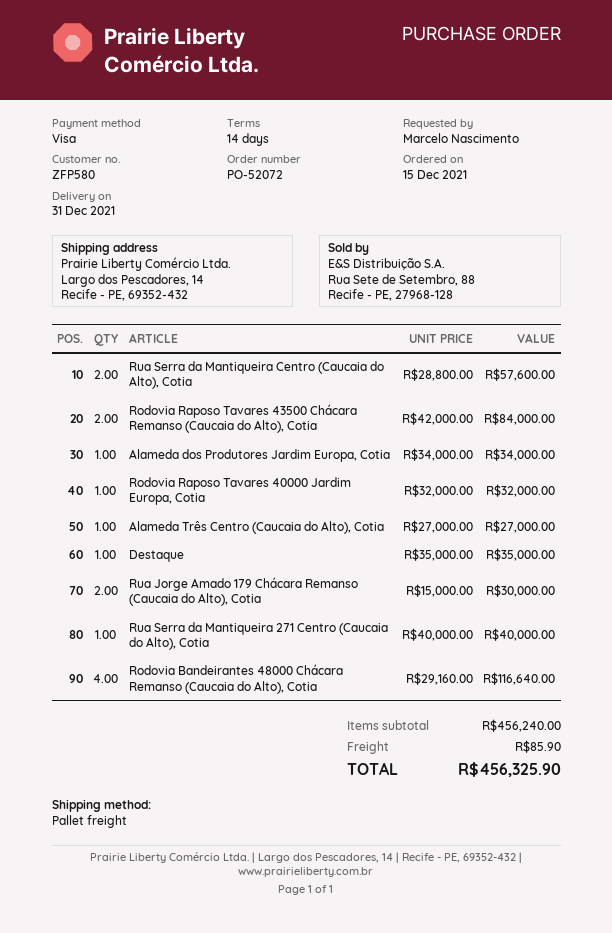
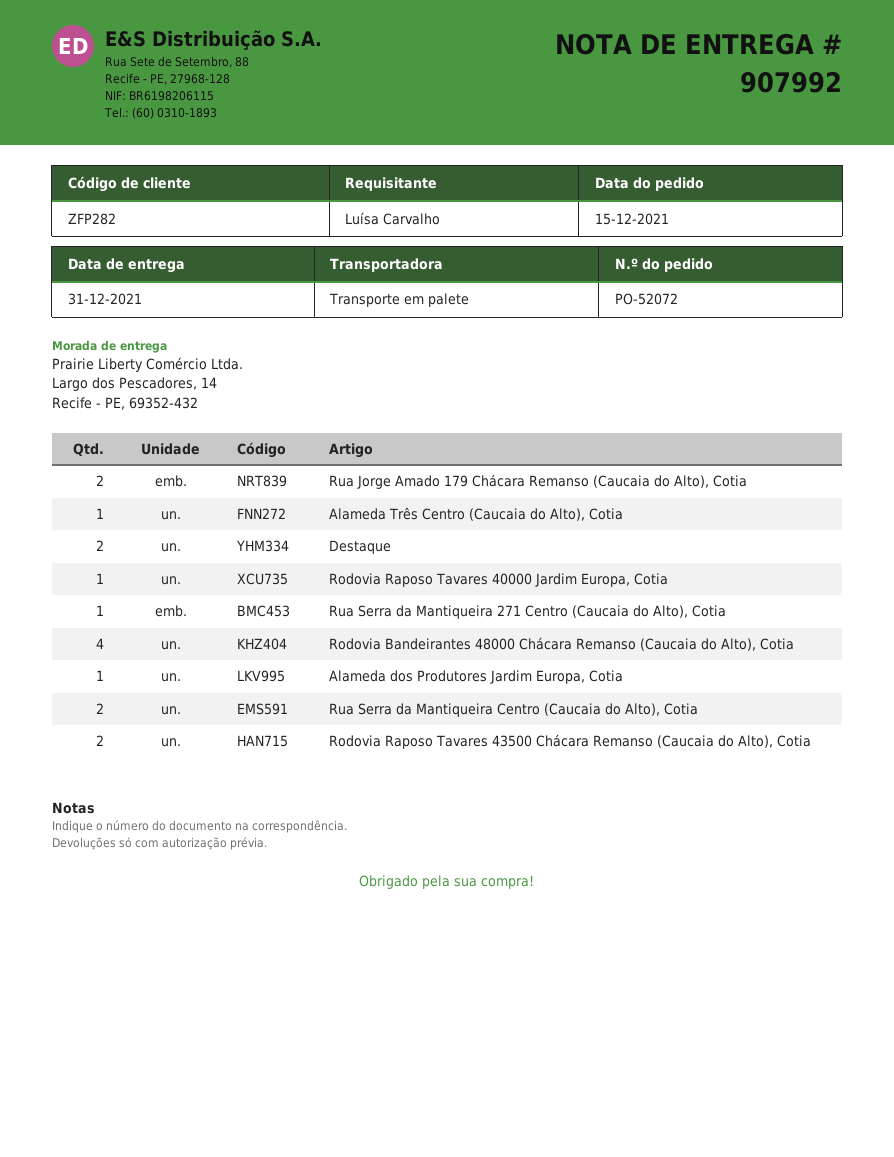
customer number: ZFP580 -> ZFP282
ordered by: Marcelo Nascimento -> Luísa Carvalho
Destaque: 1 -> 2

